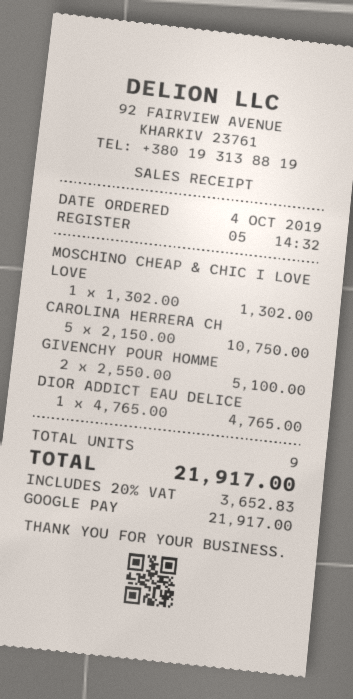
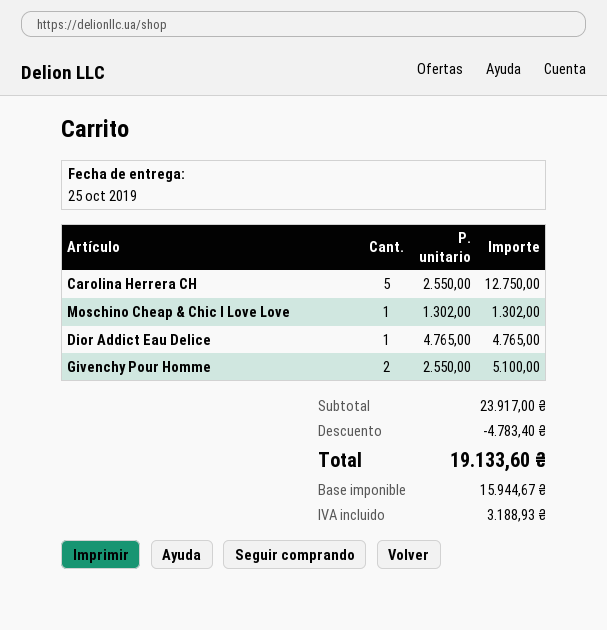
CAROLINA HERRERA CH: 5 x 2150.00 = 10750.00 -> 5 x 2550.00 = 12750.00
discount: none -> 4783.40
tax: 3652.83 -> 3188.93
total: 21917.00 -> 19133.60

